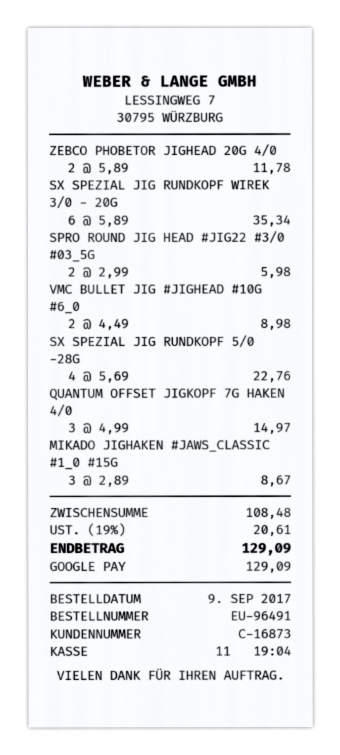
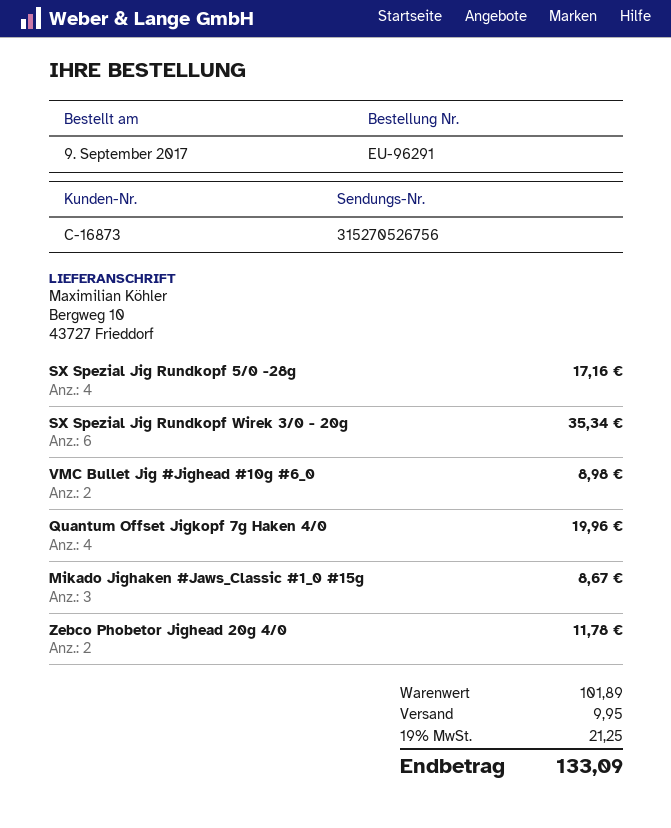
order number: EU-96491 -> EU-96291
SPRO ROUND JIG HEAD #JIG22 #3/0 #03_5G: 2 for 5.98 -> none
SX SPEZIAL JIG RUNDKOPF 5/0 -28G: 4 for 22.76 -> 4 for 17.16
QUANTUM OFFSET JIGKOPF 7G HAKEN 4/0: 3 for 14.97 -> 4 for 19.96
subtotal: 108.48 -> 101.89
shipping: none -> 9.95
tax: 19% = 20.61 -> 19% = 21.25
total: 129.09 -> 133.09

